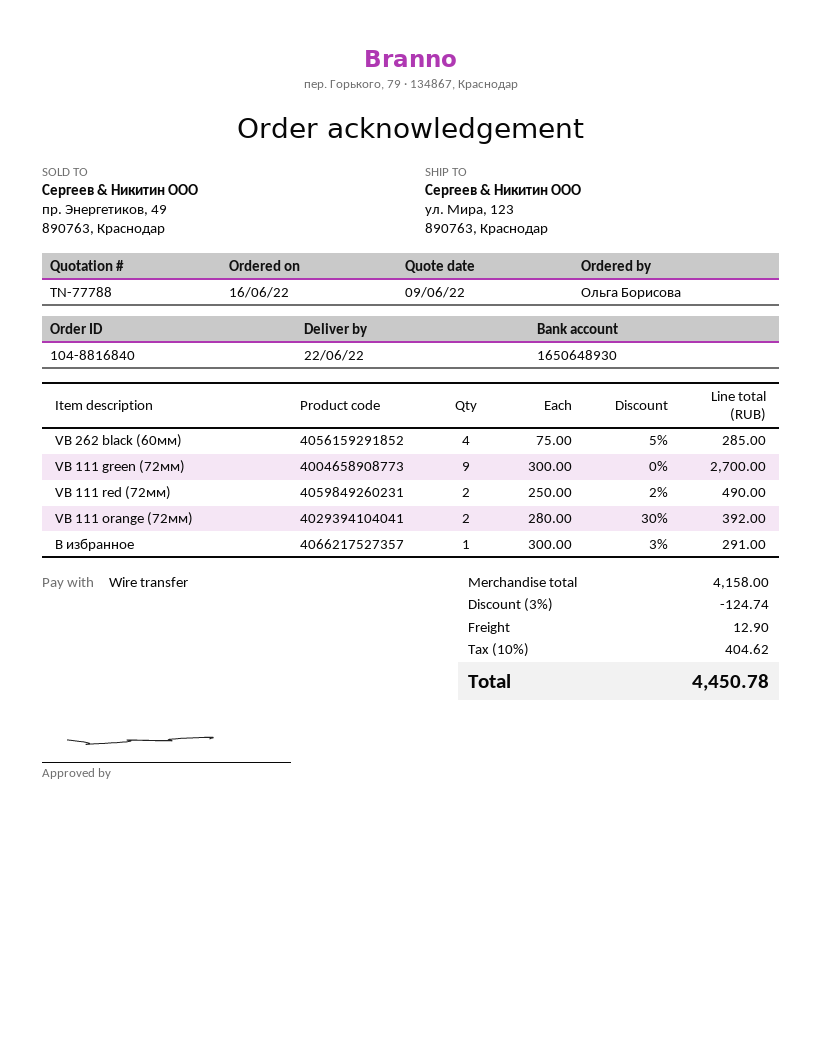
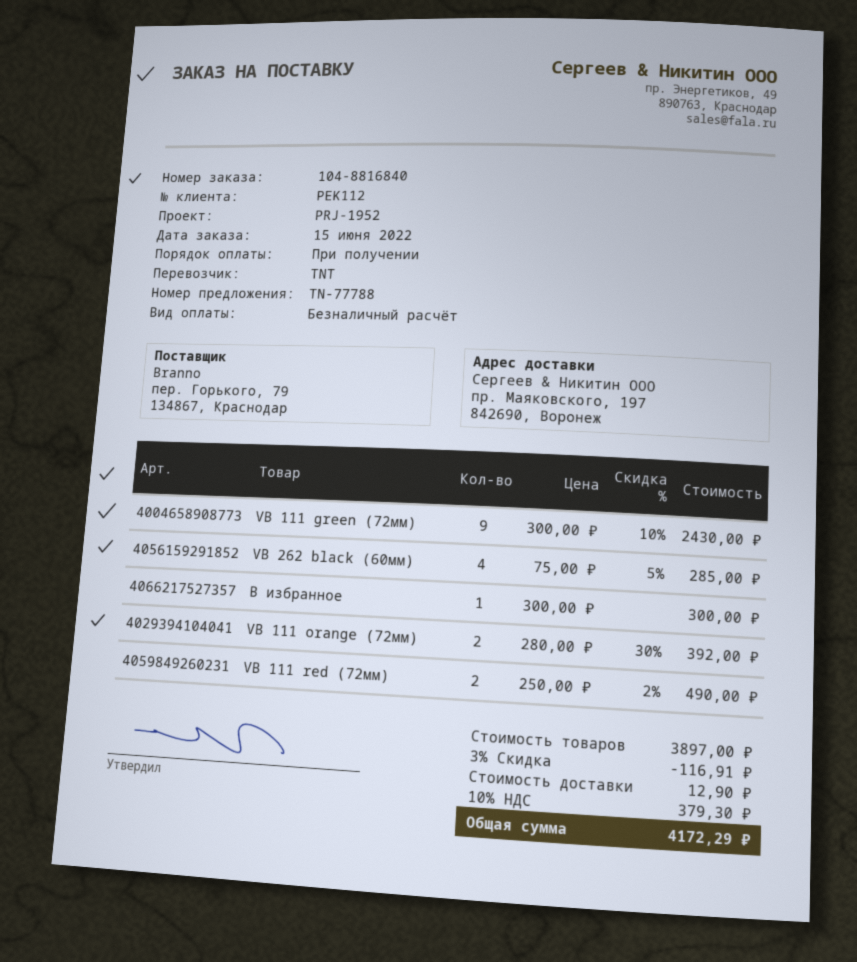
order date: 2022-06-16 -> 2022-06-15
ship to: ул. Мира, 123, 890763, Краснодар -> пр. Маяковского, 197, 842690, Воронеж
VB 111 green (72мм): 9 x 300.00 = 2700.00 -> 9 x 300.00 - 10% = 2430.00
В избранное: 1 x 300.00 - 3% = 291.00 -> 1 x 300.00 = 300.00
subtotal: 4158.00 -> 3897.00
discount: 3% = 124.74 -> 3% = 116.91
tax: 10% = 404.62 -> 10% = 379.30
total: 4450.78 -> 4172.29

